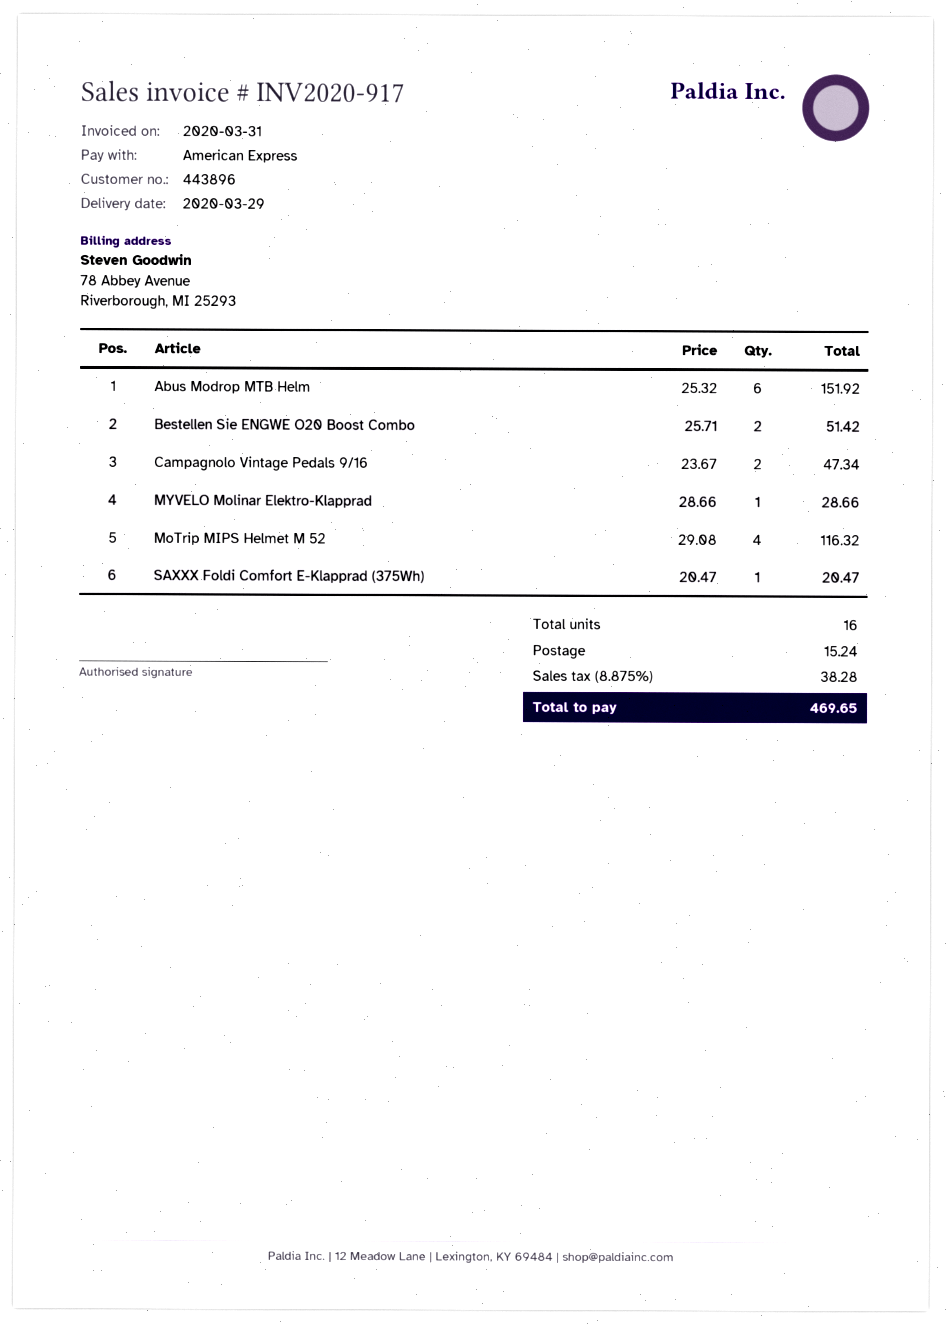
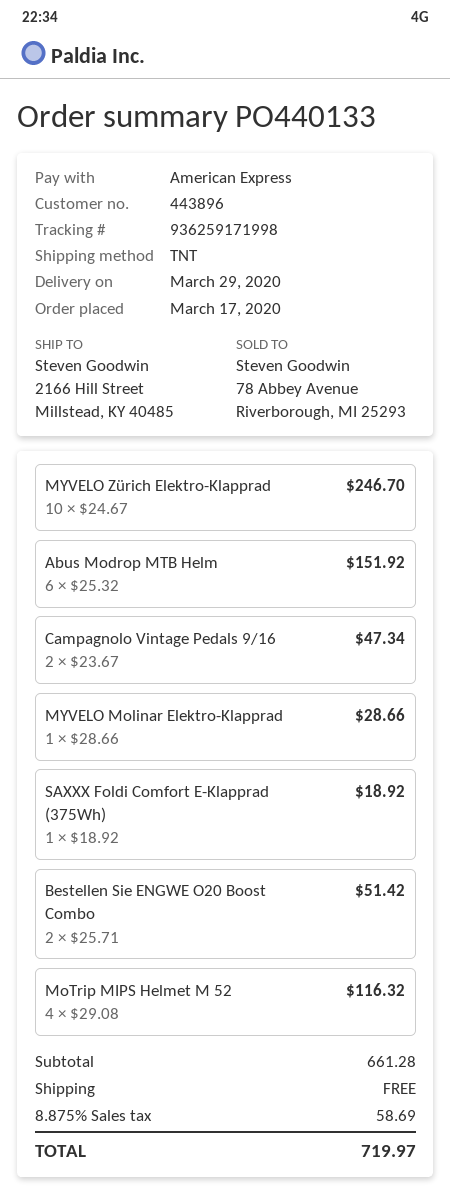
SAXXX Foldi Comfort E-Klapprad (375Wh): 1 x 20.47 = 20.47 -> 1 x 18.92 = 18.92
MYVELO Zürich Elektro-Klapprad: none -> 10 x 24.67 = 246.70
shipping: 15.24 -> 0.00
tax: 8.875% = 38.28 -> 8.875% = 58.69
total: 469.65 -> 719.97

